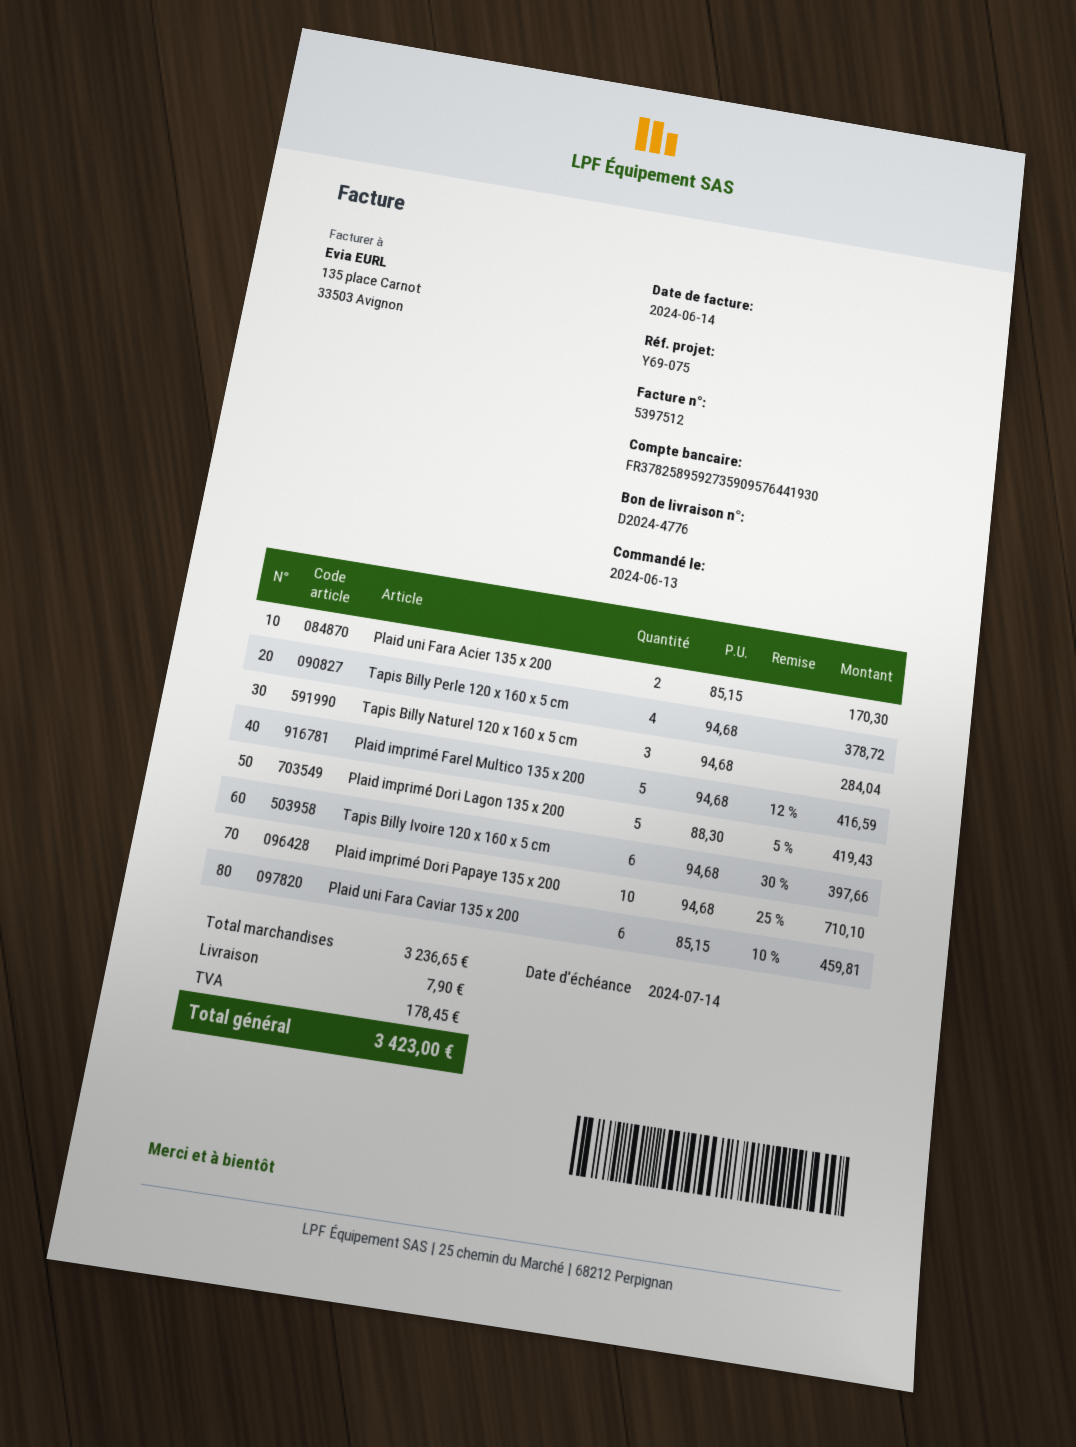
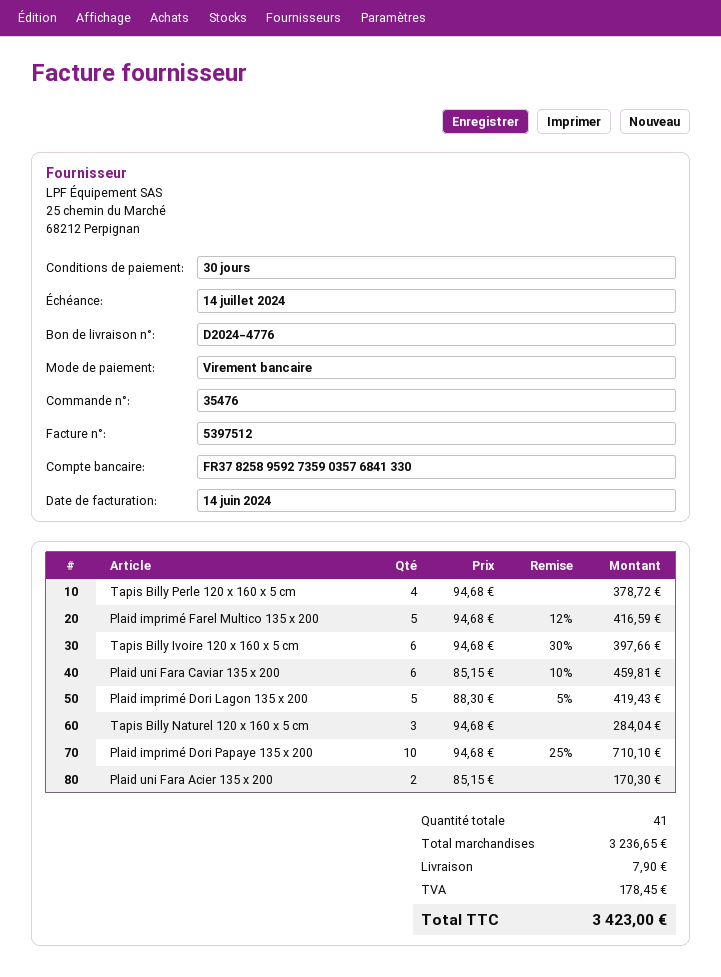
bank account: FR3782589592735909576441930 -> FR3782589592735903576841330

